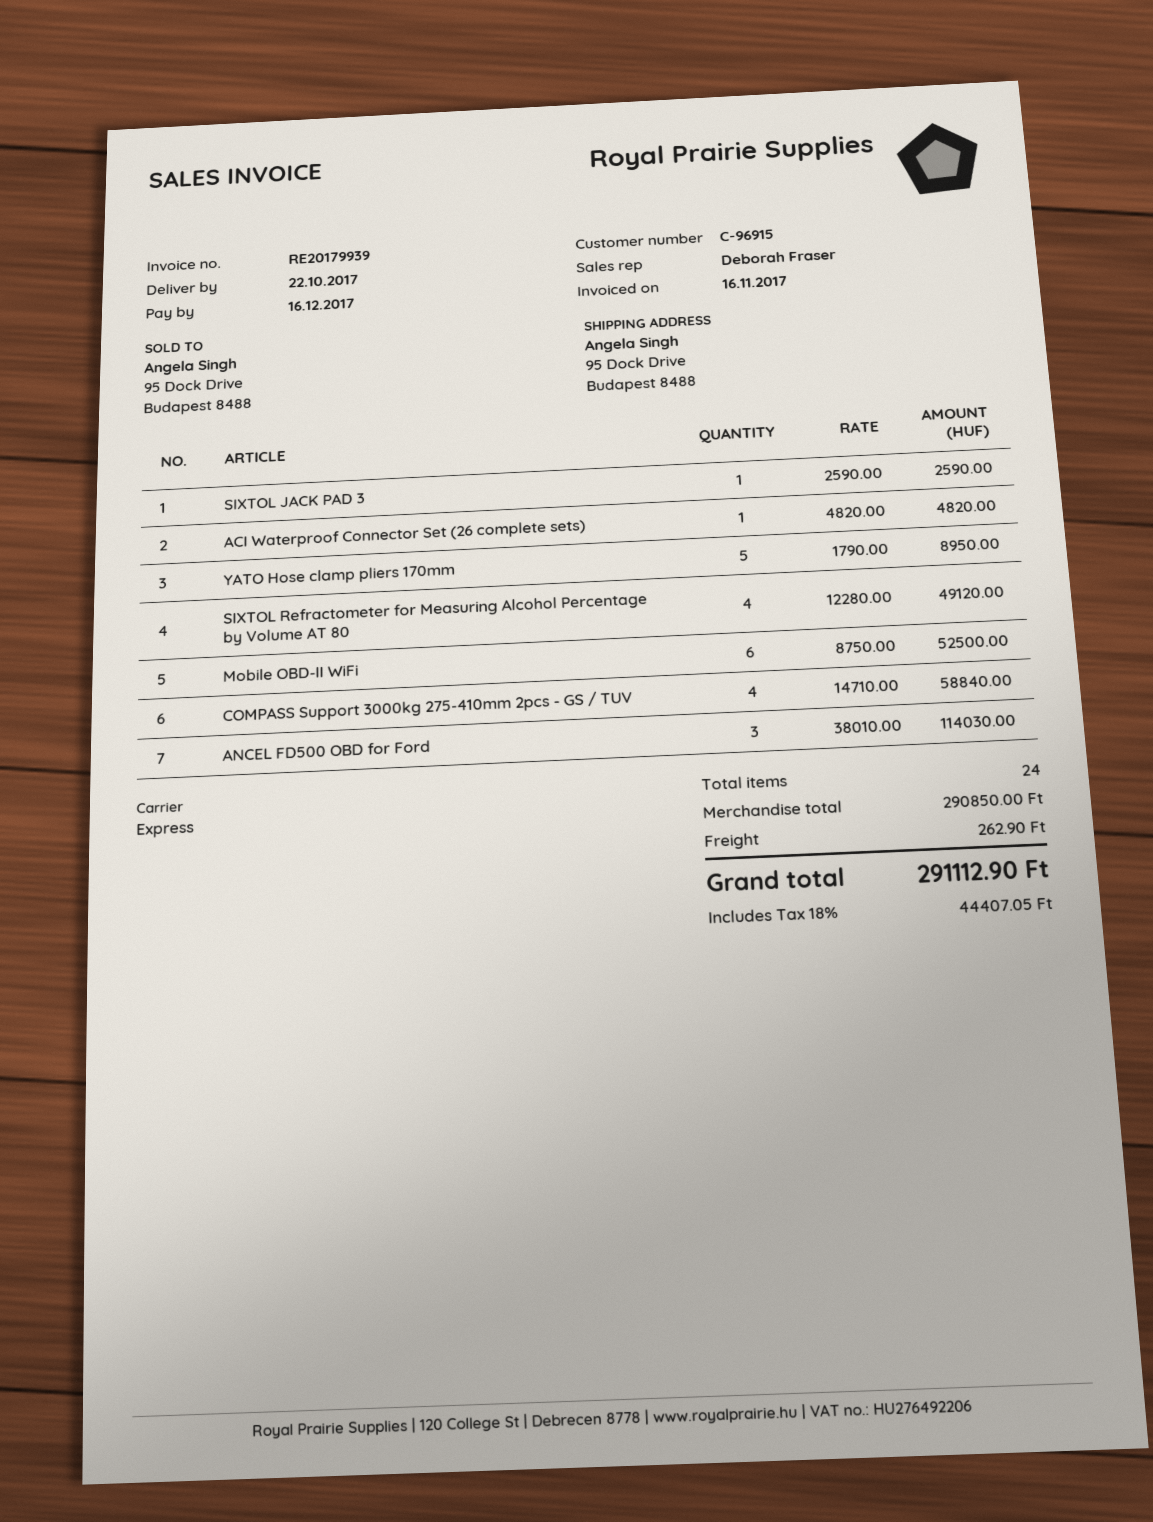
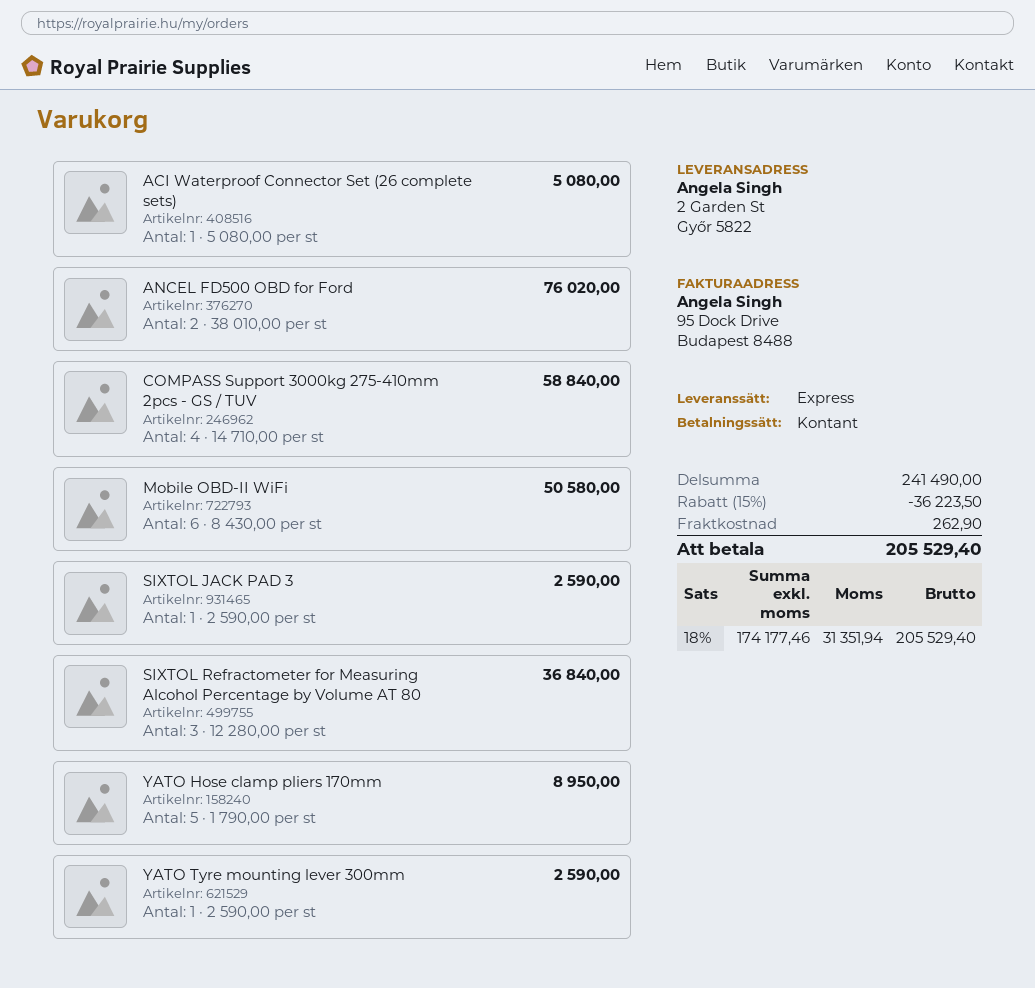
ship to: 95 Dock Drive, Budapest 8488 -> 2 Garden St, Győr 5822
ACI Waterproof Connector Set (26 complete sets): 1 x 4820.00 = 4820.00 -> 1 x 5080.00 = 5080.00
SIXTOL Refractometer for Measuring Alcohol Percentage by Volume AT 80: 4 x 12280.00 = 49120.00 -> 3 x 12280.00 = 36840.00
Mobile OBD-II WiFi: 6 x 8750.00 = 52500.00 -> 6 x 8430.00 = 50580.00
ANCEL FD500 OBD for Ford: 3 x 38010.00 = 114030.00 -> 2 x 38010.00 = 76020.00
YATO Tyre mounting lever 300mm: none -> 1 x 2590.00 = 2590.00
subtotal: 290850.00 -> 241490.00
discount: none -> 15% = 36223.50
tax: 18% = 44407.05 -> 18% = 31351.94
total: 291112.90 -> 205529.40

